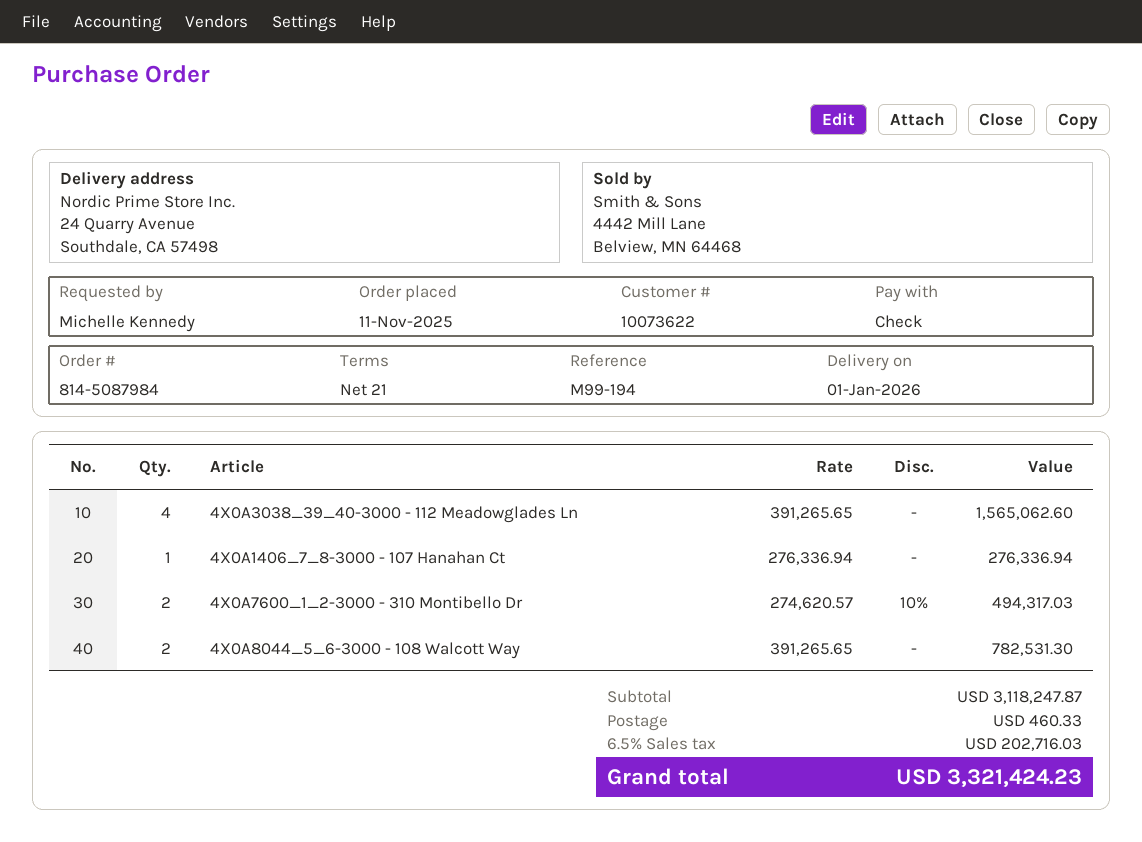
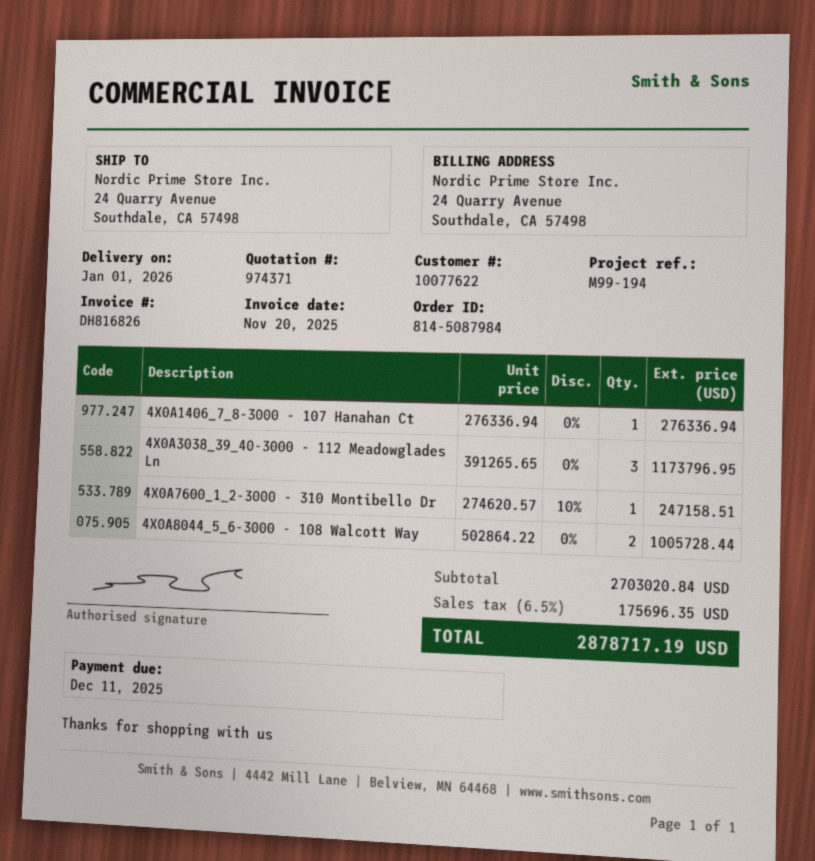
customer number: 10073622 -> 10077622
4X0A3038_39_40-3000 - 112 Meadowglades Ln: 4 x 391265.65 = 1565062.60 -> 3 x 391265.65 = 1173796.95
4X0A7600_1_2-3000 - 310 Montibello Dr: 2 x 274620.57 - 10% = 494317.03 -> 1 x 274620.57 - 10% = 247158.51
4X0A8044_5_6-3000 - 108 Walcott Way: 2 x 391265.65 = 782531.30 -> 2 x 502864.22 = 1005728.44
subtotal: 3118247.87 -> 2703020.84
shipping: 460.33 -> none
tax: 6.5% = 202716.03 -> 6.5% = 175696.35
total: 3321424.23 -> 2878717.19

